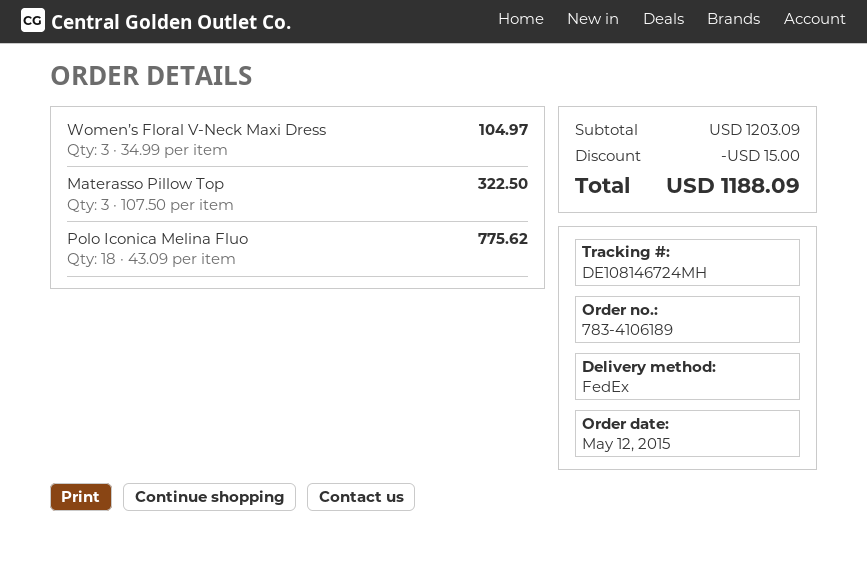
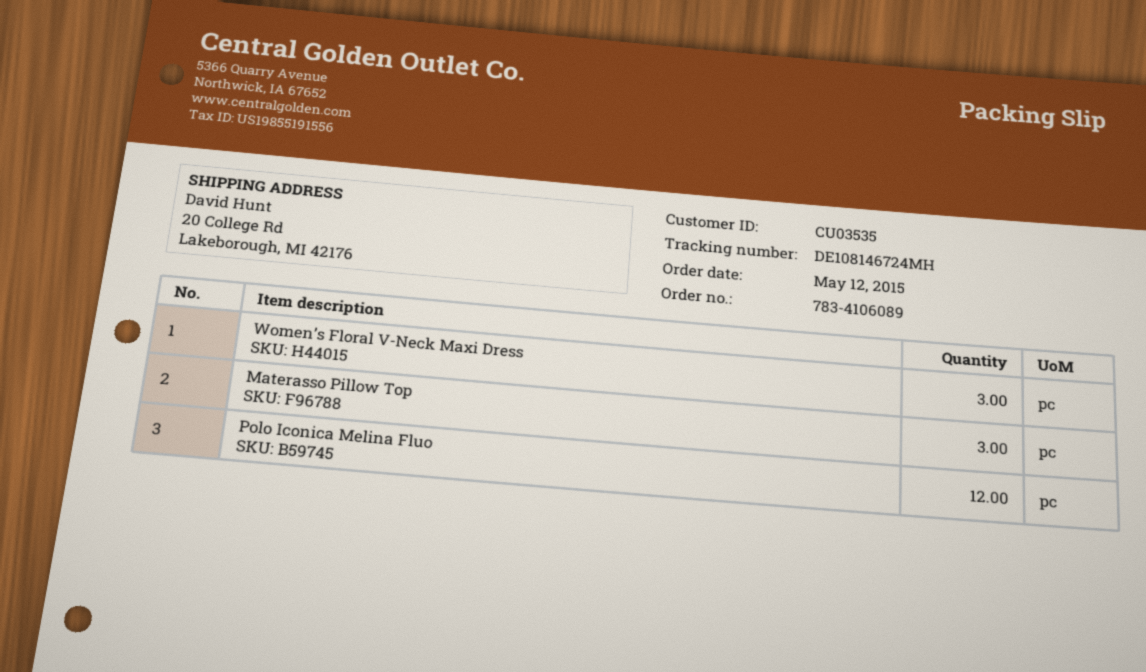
order number: 783-4106189 -> 783-4106089
Polo Iconica Melina Fluo: 18 -> 12

